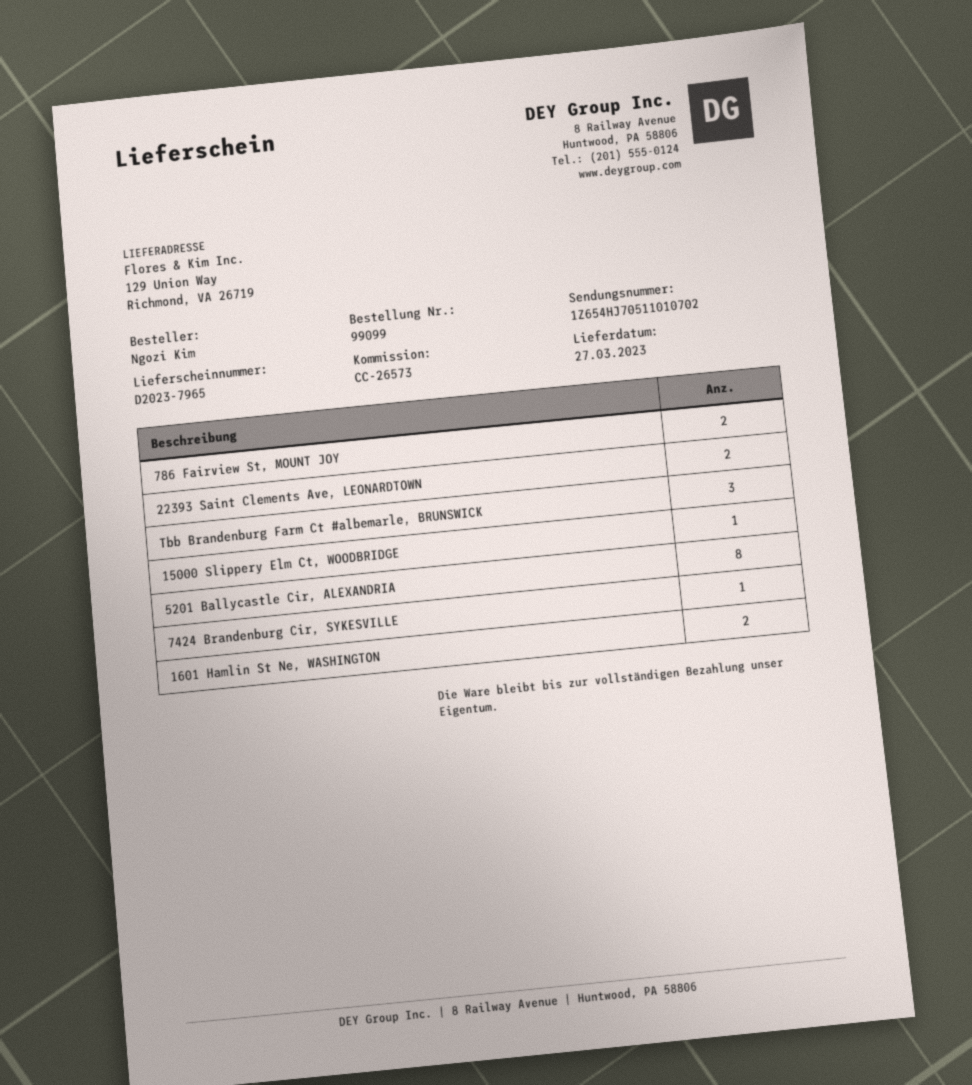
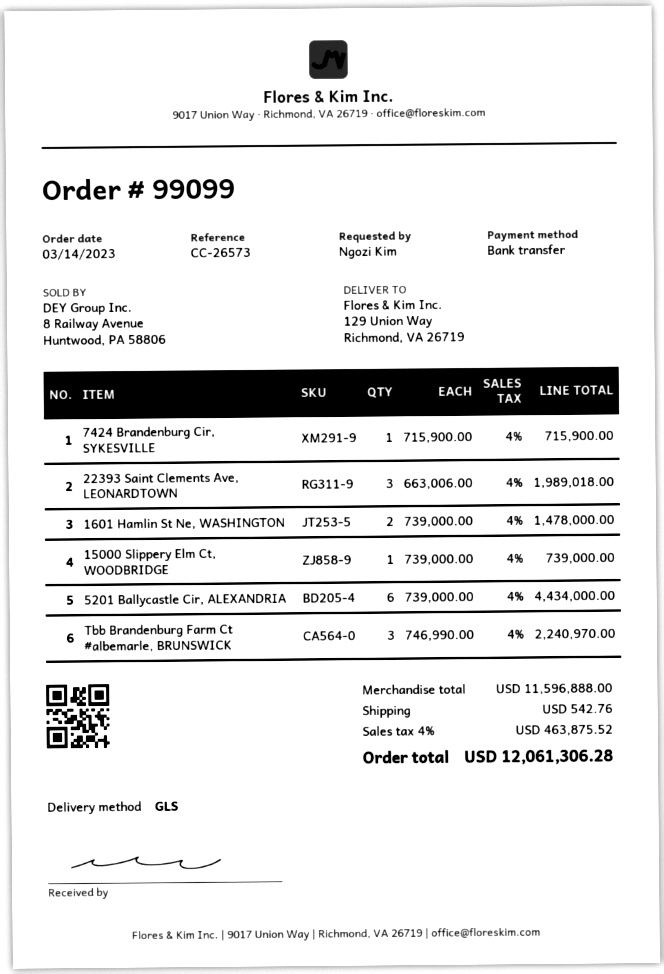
786 Fairview St, MOUNT JOY: 2 -> none
22393 Saint Clements Ave, LEONARDTOWN: 2 -> 3
5201 Ballycastle Cir, ALEXANDRIA: 8 -> 6

